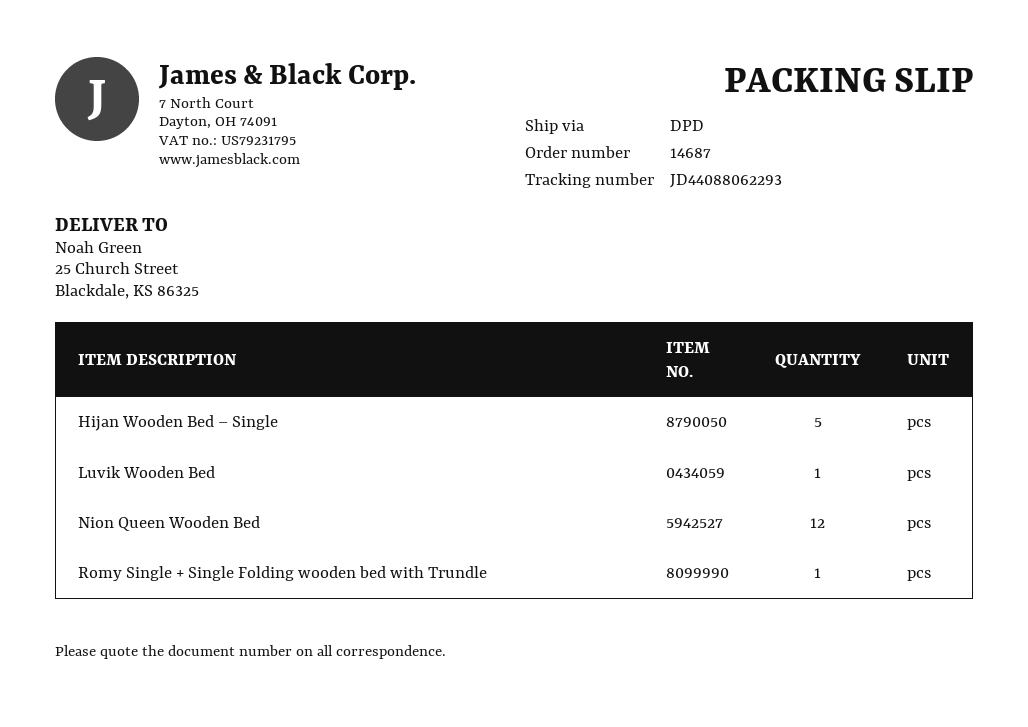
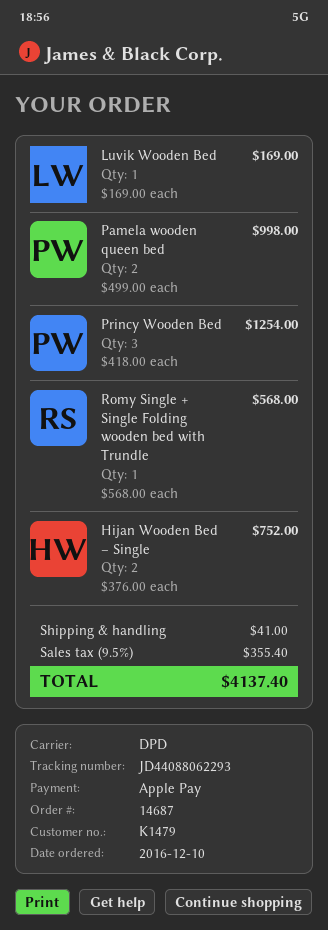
Hijan Wooden Bed – Single: 5 -> 2
Nion Queen Wooden Bed: 12 -> none
Pamela wooden queen bed: none -> 2
Princy Wooden Bed: none -> 3

